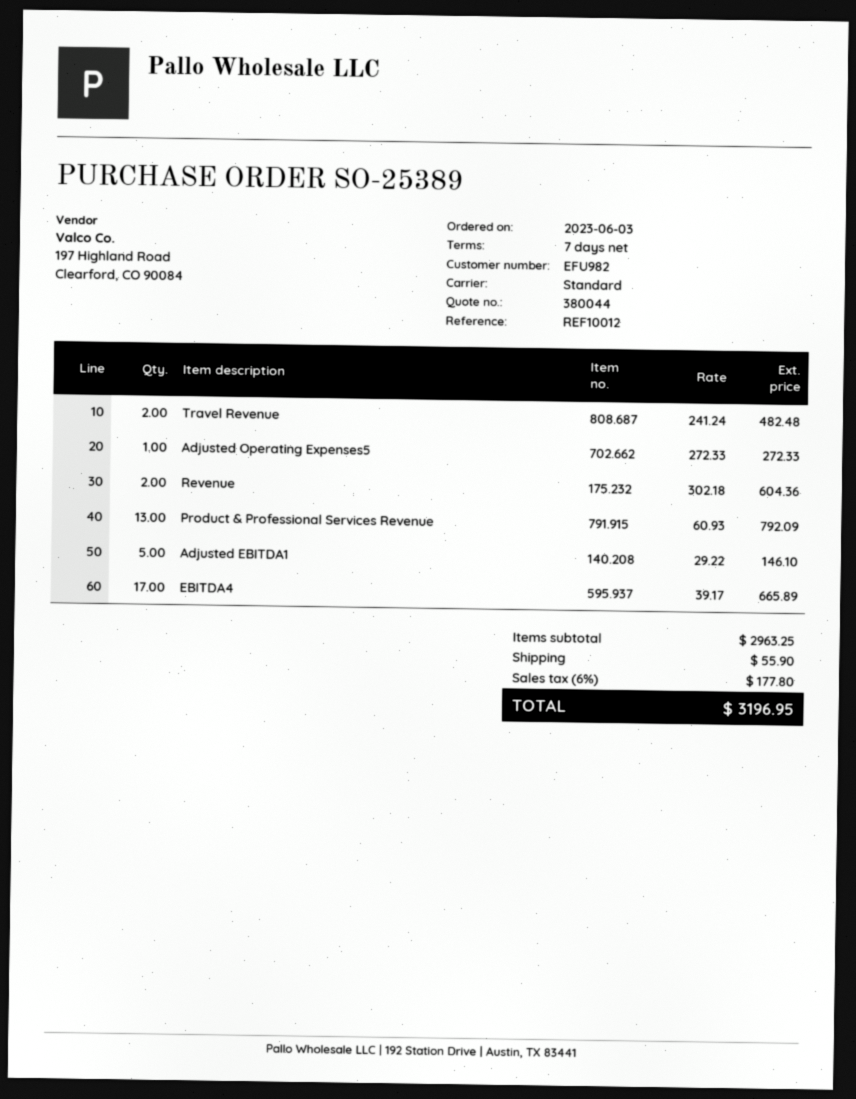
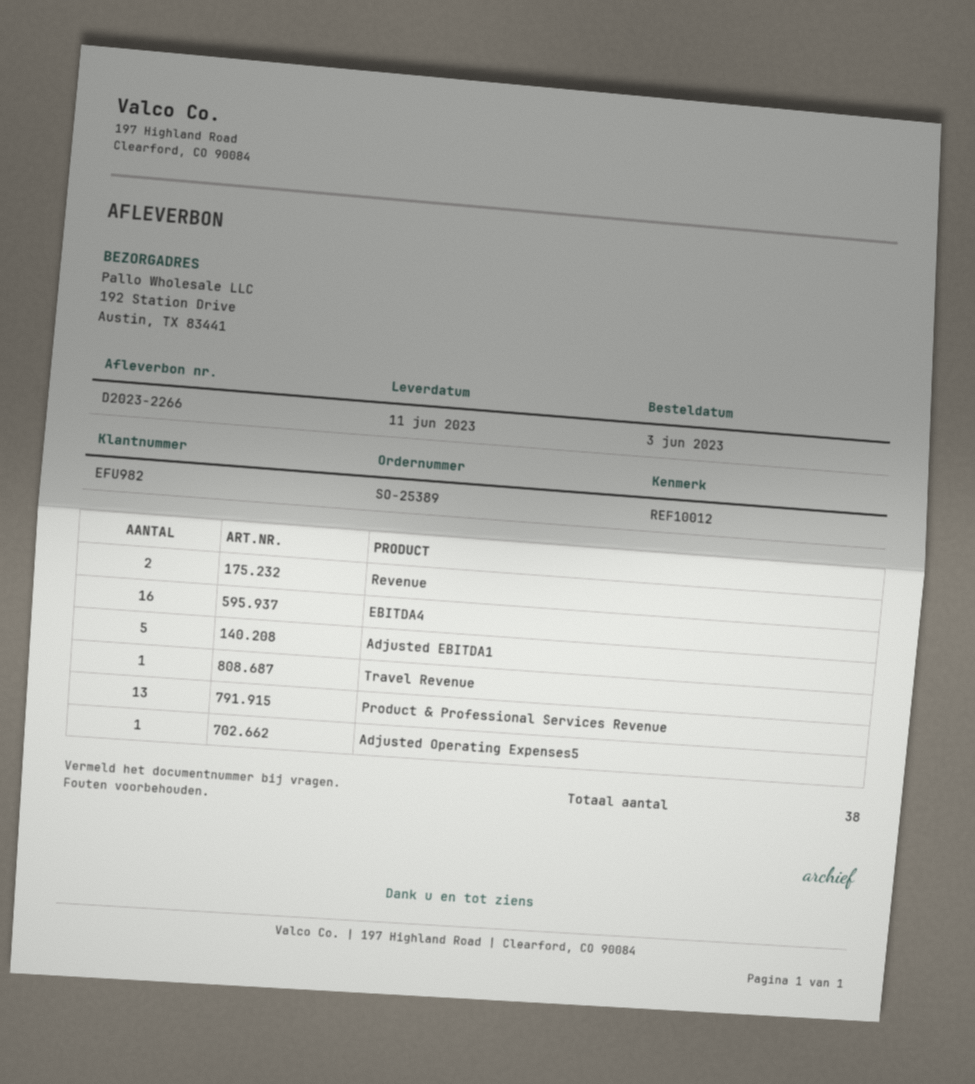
Travel Revenue: 2 -> 1
EBITDA4: 17 -> 16

